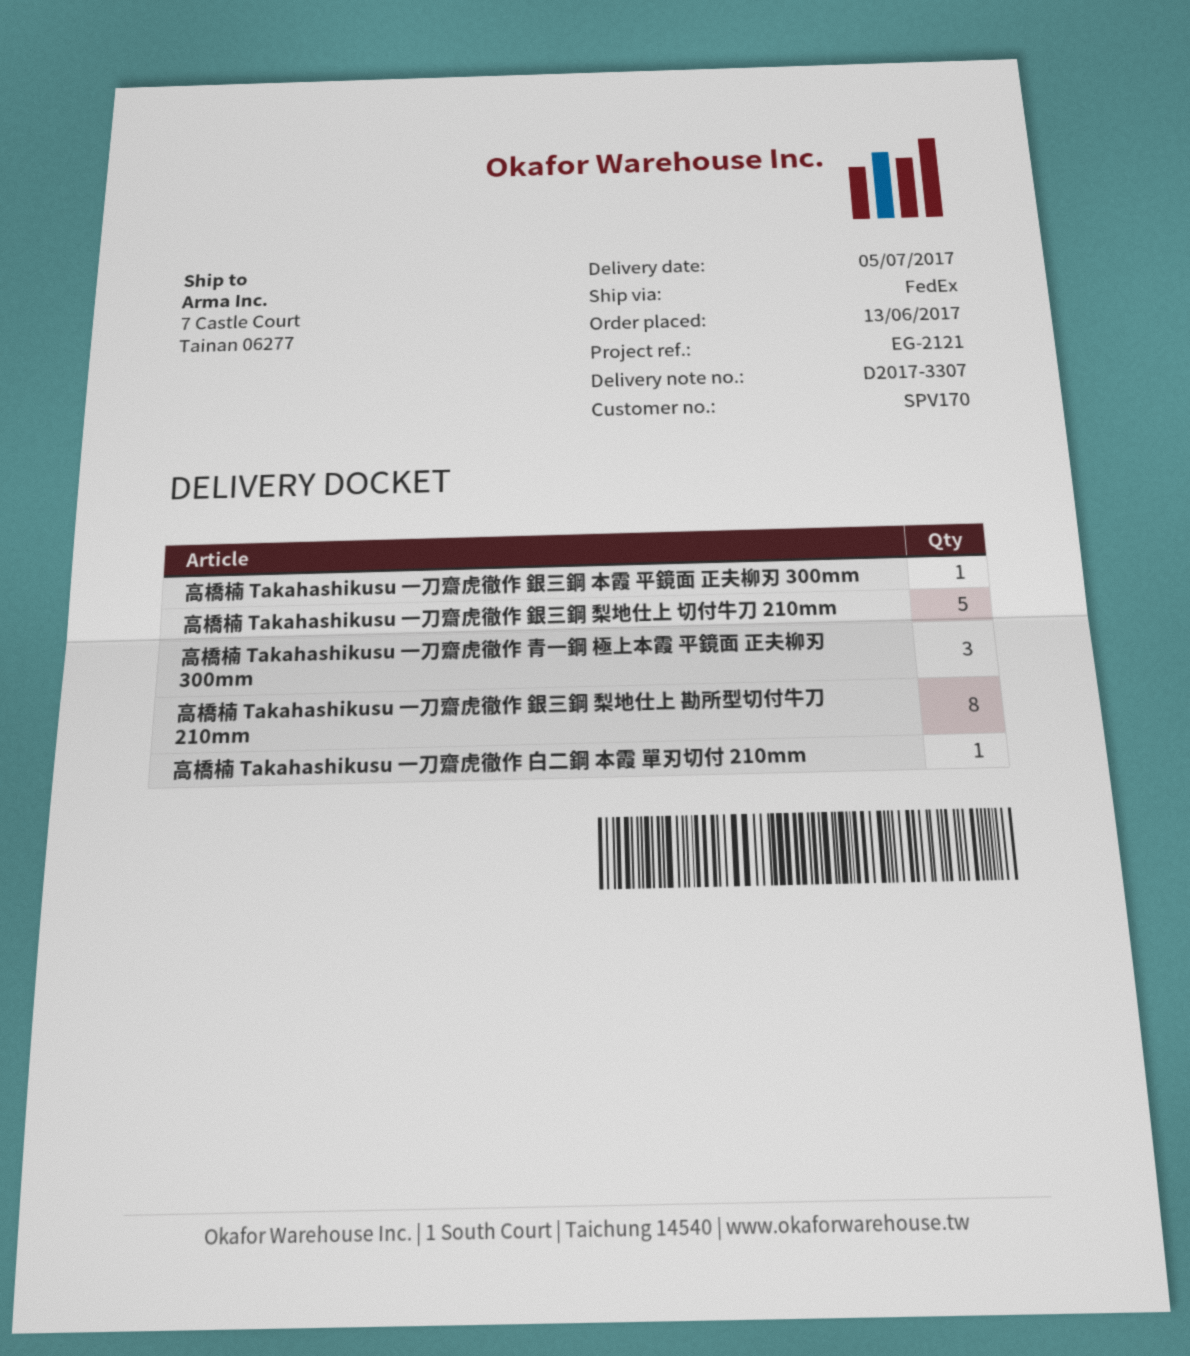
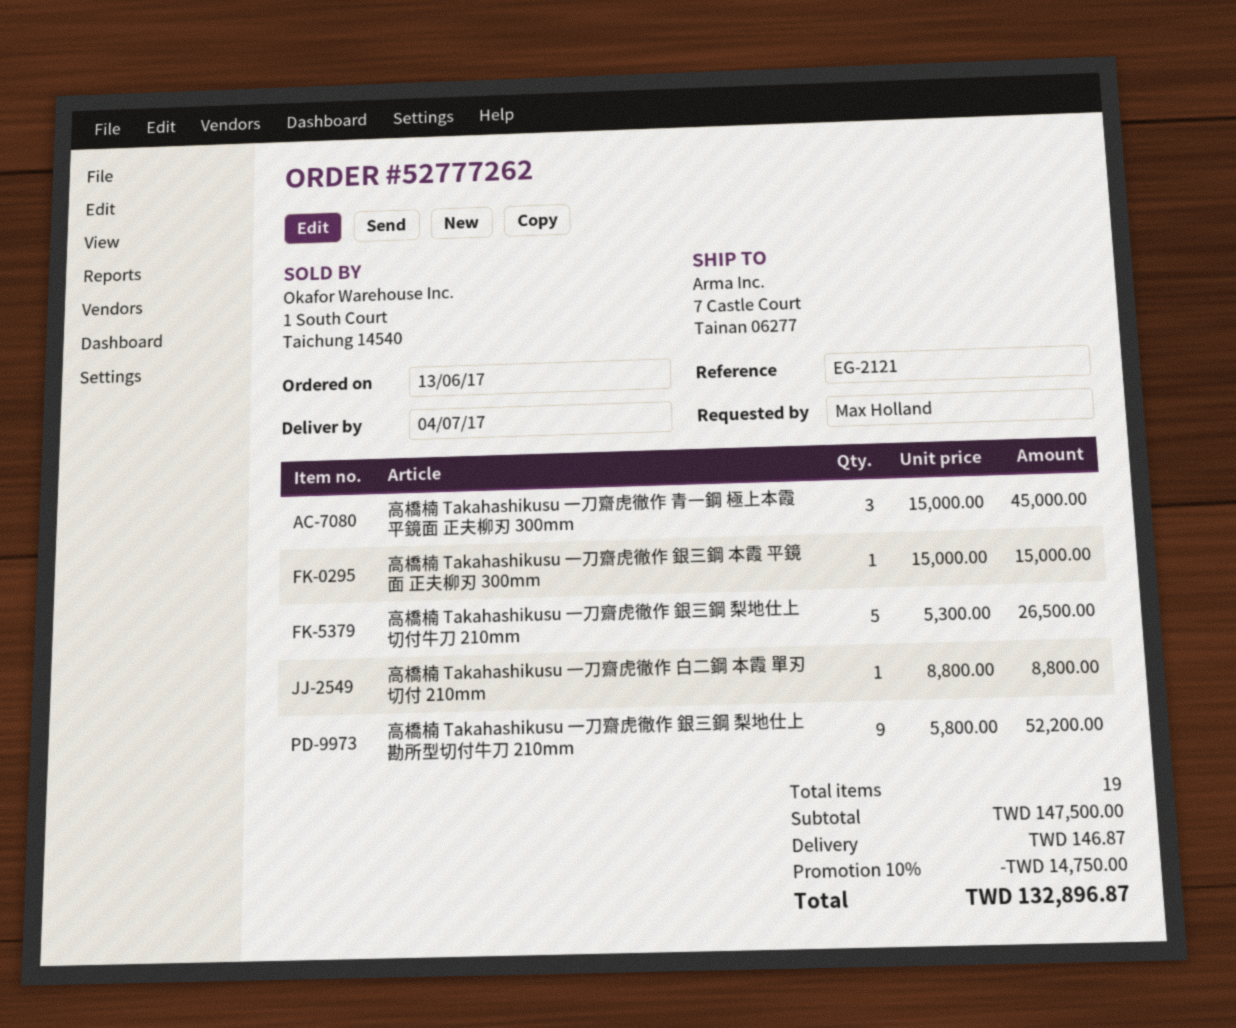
delivery date: 2017-07-05 -> 2017-07-04
高橋楠 Takahashikusu 一刀齋虎徹作 銀三鋼 梨地仕上 勘所型切付牛刀 210mm: 8 -> 9

